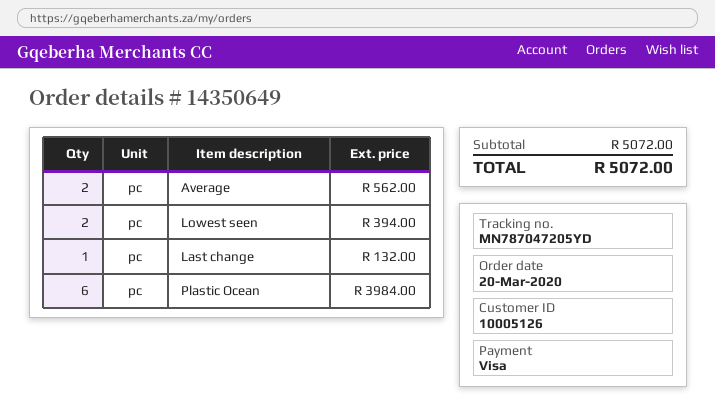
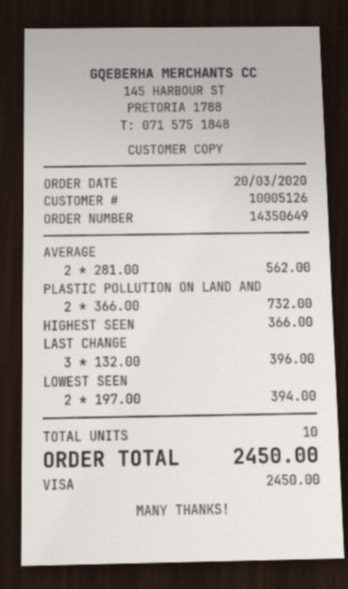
Last change: 1 for 132.00 -> 3 for 396.00
Plastic Ocean: 6 for 3984.00 -> none
PLASTIC POLLUTION ON LAND AND: none -> 2 for 732.00
HIGHEST SEEN: none -> 1 for 366.00
total: 5072.00 -> 2450.00

